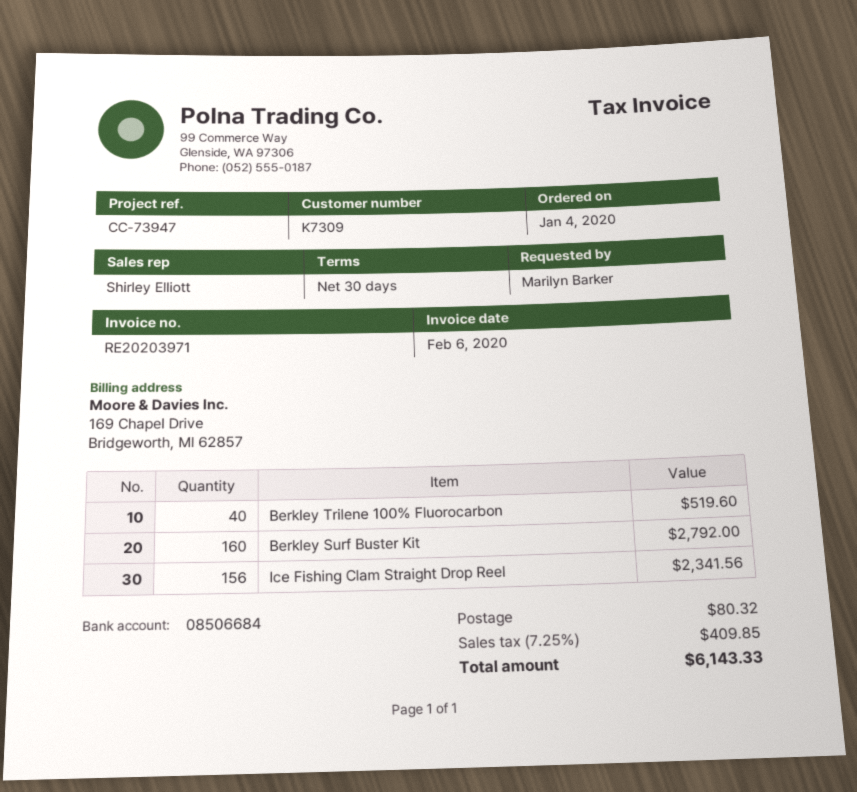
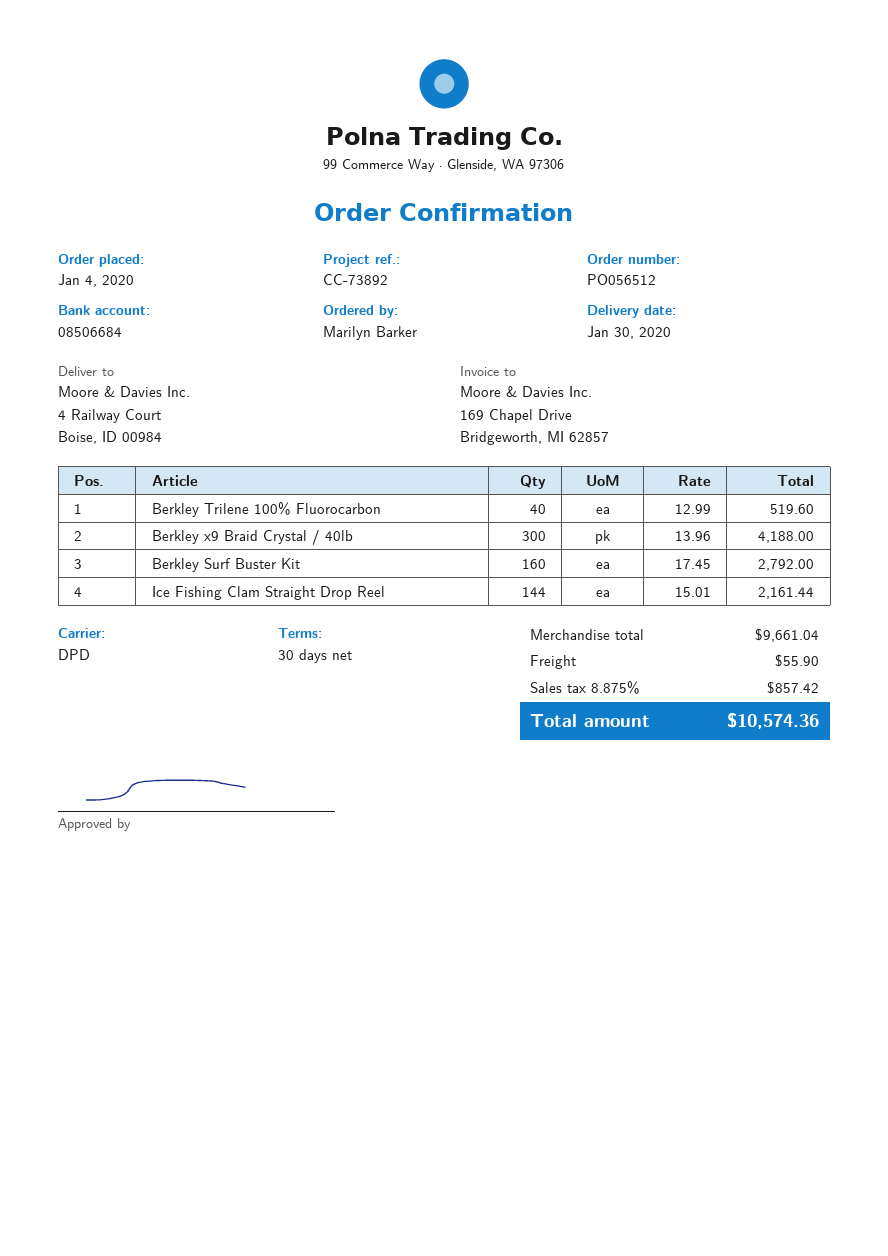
reference: CC-73947 -> CC-73892
Ice Fishing Clam Straight Drop Reel: 156 for 2341.56 -> 144 for 2161.44
Berkley x9 Braid Crystal / 40lb: none -> 300 for 4188.00
shipping: 80.32 -> 55.90
tax: 7.25% = 409.85 -> 8.875% = 857.42
total: 6143.33 -> 10574.36

